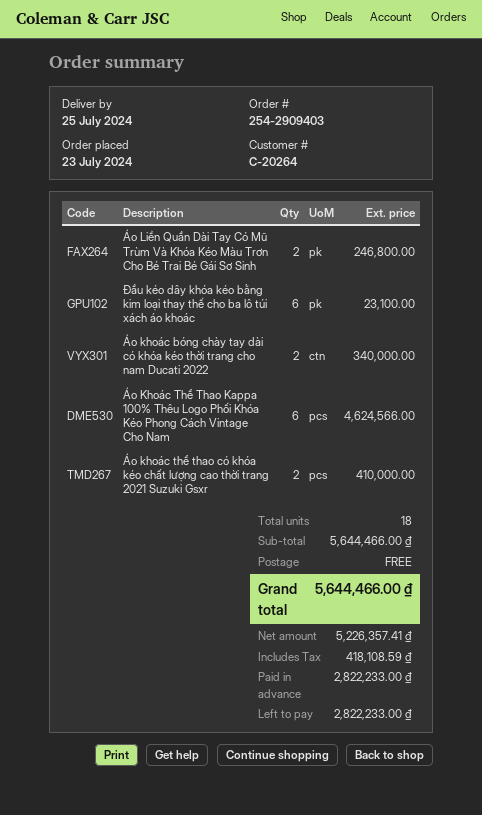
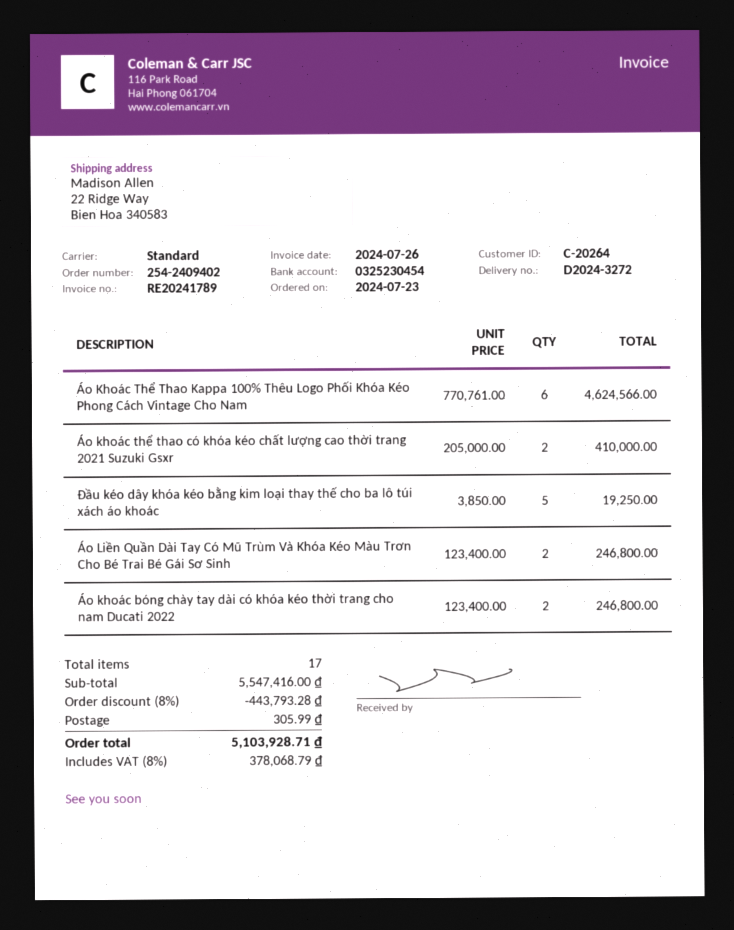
order number: 254-2909403 -> 254-2409402
Đầu kéo dây khóa kéo bằng kim loại thay thế cho ba lô túi xách áo khoác: 6 for 23100.00 -> 5 for 19250.00
Áo khoác bóng chày tay dài có khóa kéo thời trang cho nam Ducati 2022: 2 for 340000.00 -> 2 for 246800.00
total quantity: 18 -> 17
subtotal: 5644466.00 -> 5547416.00
discount: none -> 8% = 443793.28
shipping: 0.00 -> 305.99
tax: 418108.59 -> 378068.79
total: 5644466.00 -> 5103928.71

